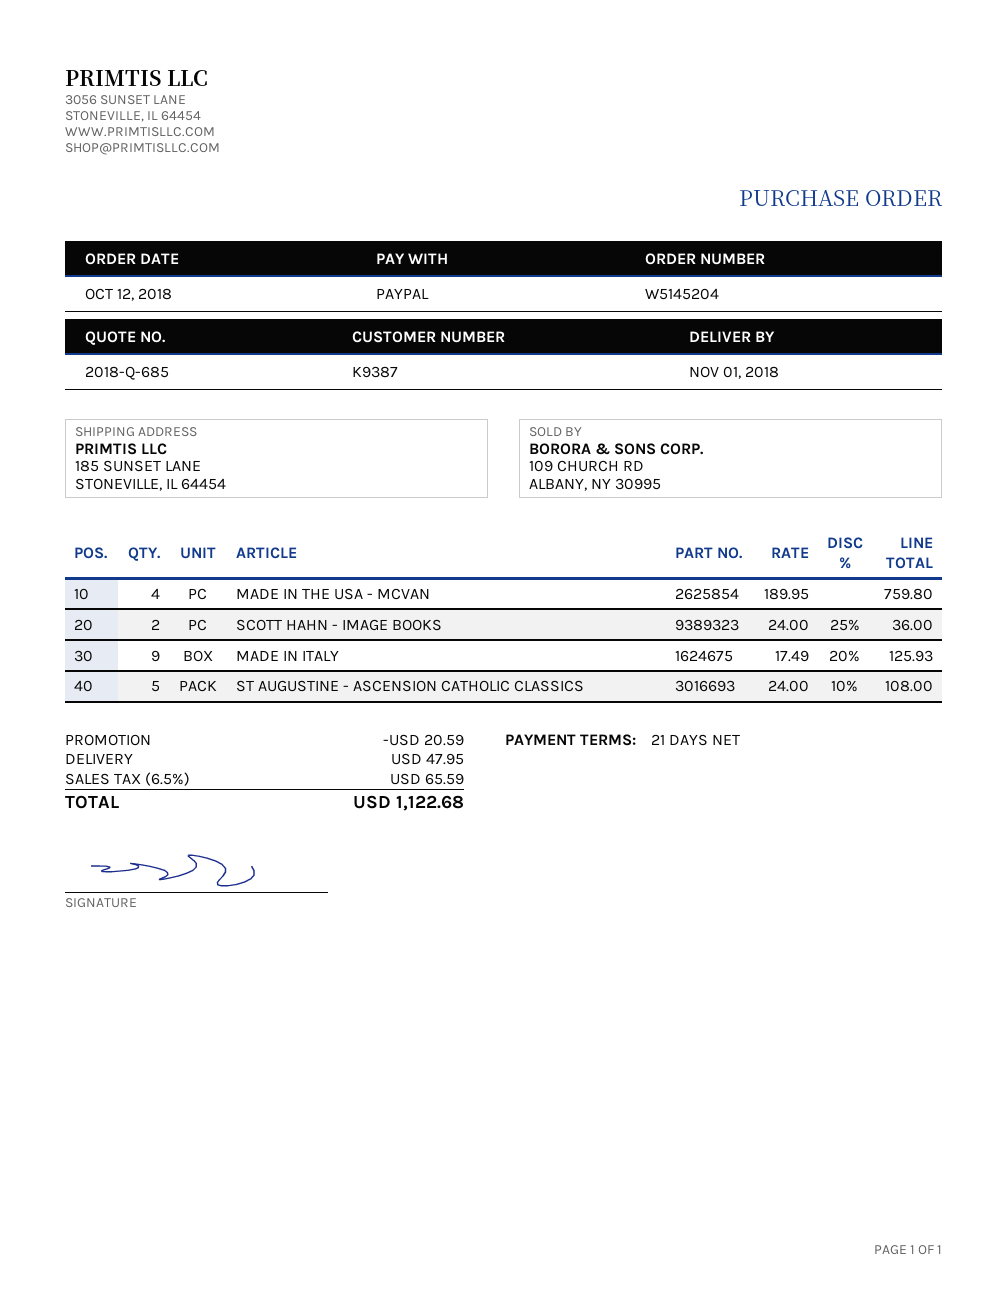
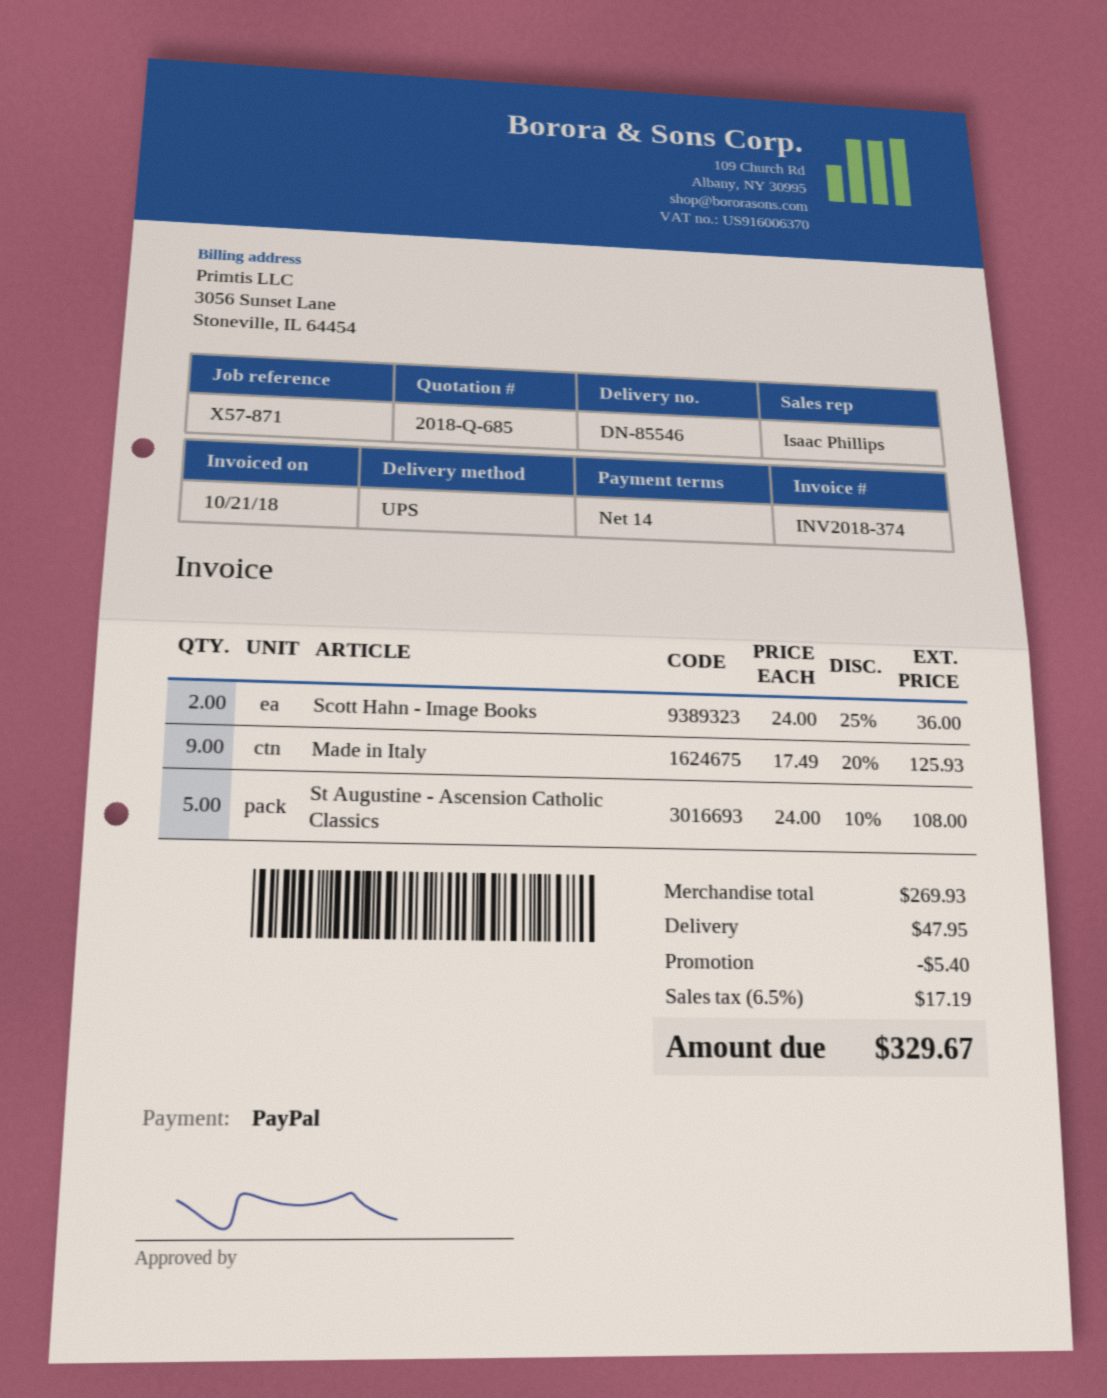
payment terms: 21 days -> 14 days
MADE IN THE USA - MCVAN: 4 x 189.95 = 759.80 -> none
discount: 20.59 -> 5.40
tax: 6.5% = 65.59 -> 6.5% = 17.19
total: 1122.68 -> 329.67

